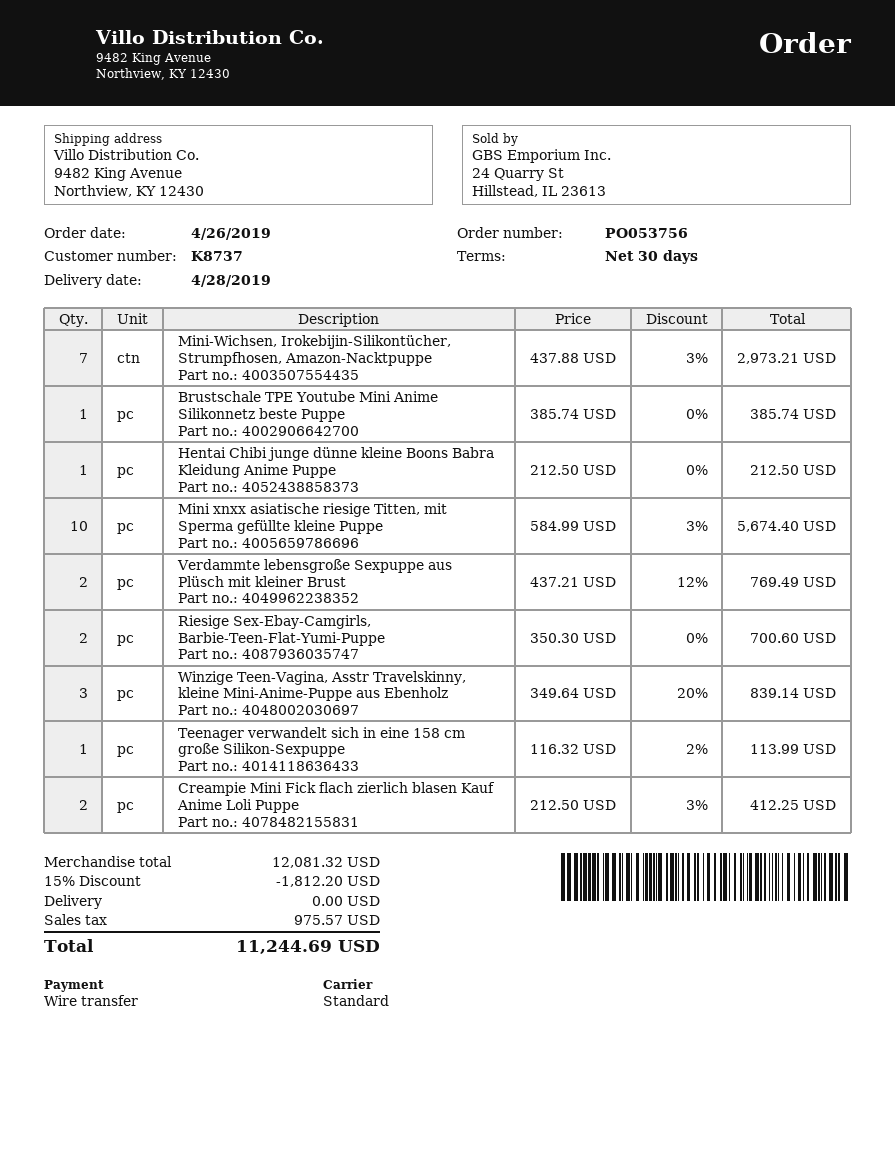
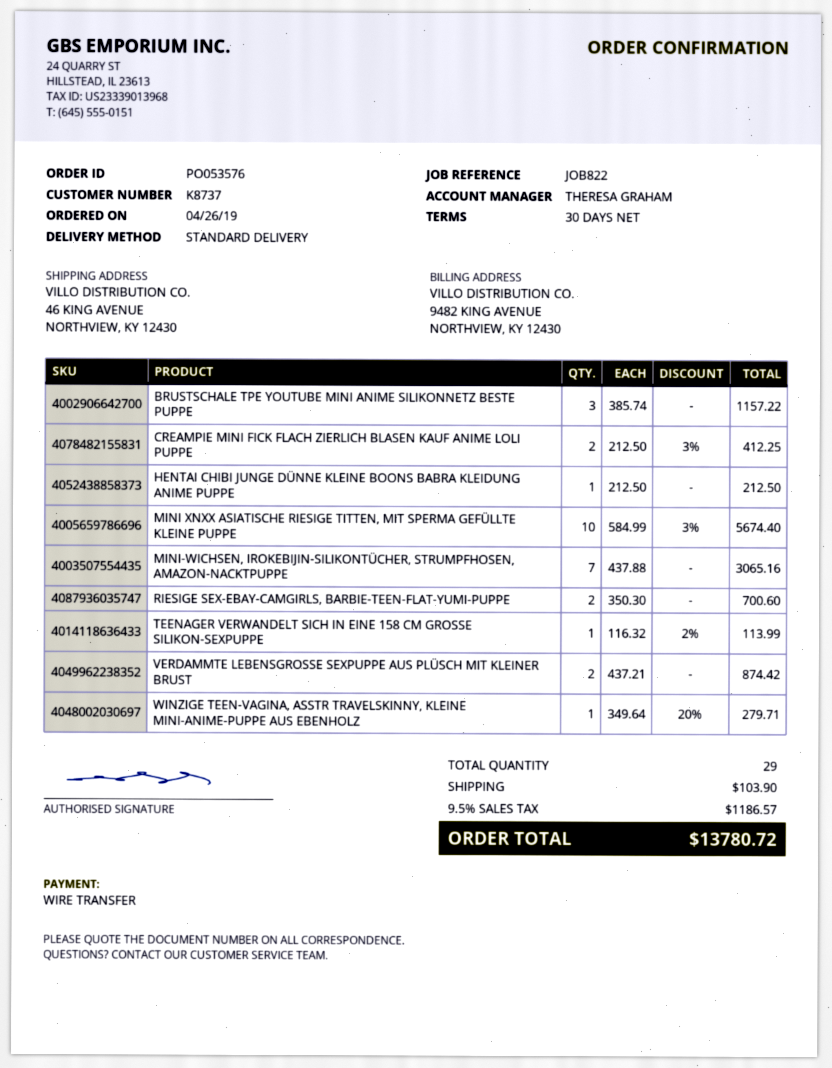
order number: PO053756 -> PO053576
ship to: 9482 King Avenue, Northview, KY 12430 -> 46 KING AVENUE, NORTHVIEW, KY 12430
Mini-Wichsen, Irokebijin-Silikontücher, Strumpfhosen, Amazon-Nacktpuppe: 7 x 437.88 - 3% = 2973.21 -> 7 x 437.88 = 3065.16
Brustschale TPE Youtube Mini Anime Silikonnetz beste Puppe: 1 x 385.74 = 385.74 -> 3 x 385.74 = 1157.22
Verdammte lebensgroße Sexpuppe aus Plüsch mit kleiner Brust: 2 x 437.21 - 12% = 769.49 -> 2 x 437.21 = 874.42
Winzige Teen-Vagina, Asstr Travelskinny, kleine Mini-Anime-Puppe aus Ebenholz: 3 x 349.64 - 20% = 839.14 -> 1 x 349.64 - 20% = 279.71
discount: 15% = 1812.20 -> none
shipping: 0.00 -> 103.90
tax: 975.57 -> 1186.57
total: 11244.69 -> 13780.72

